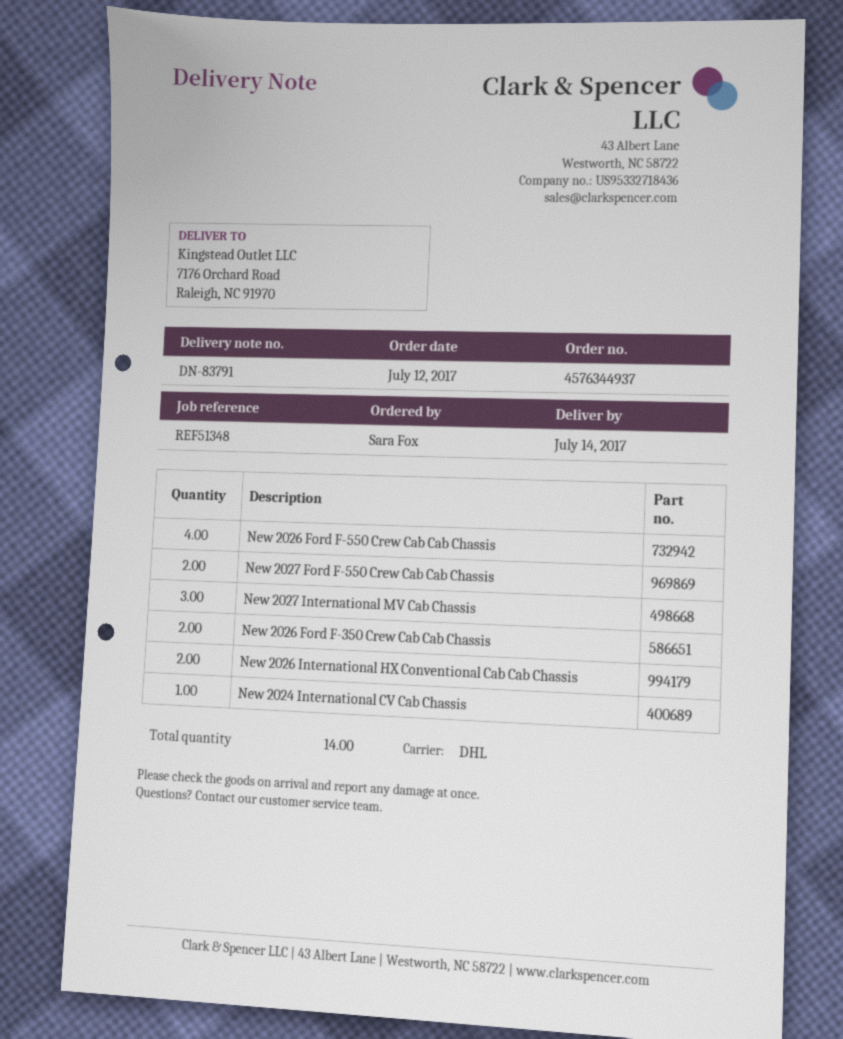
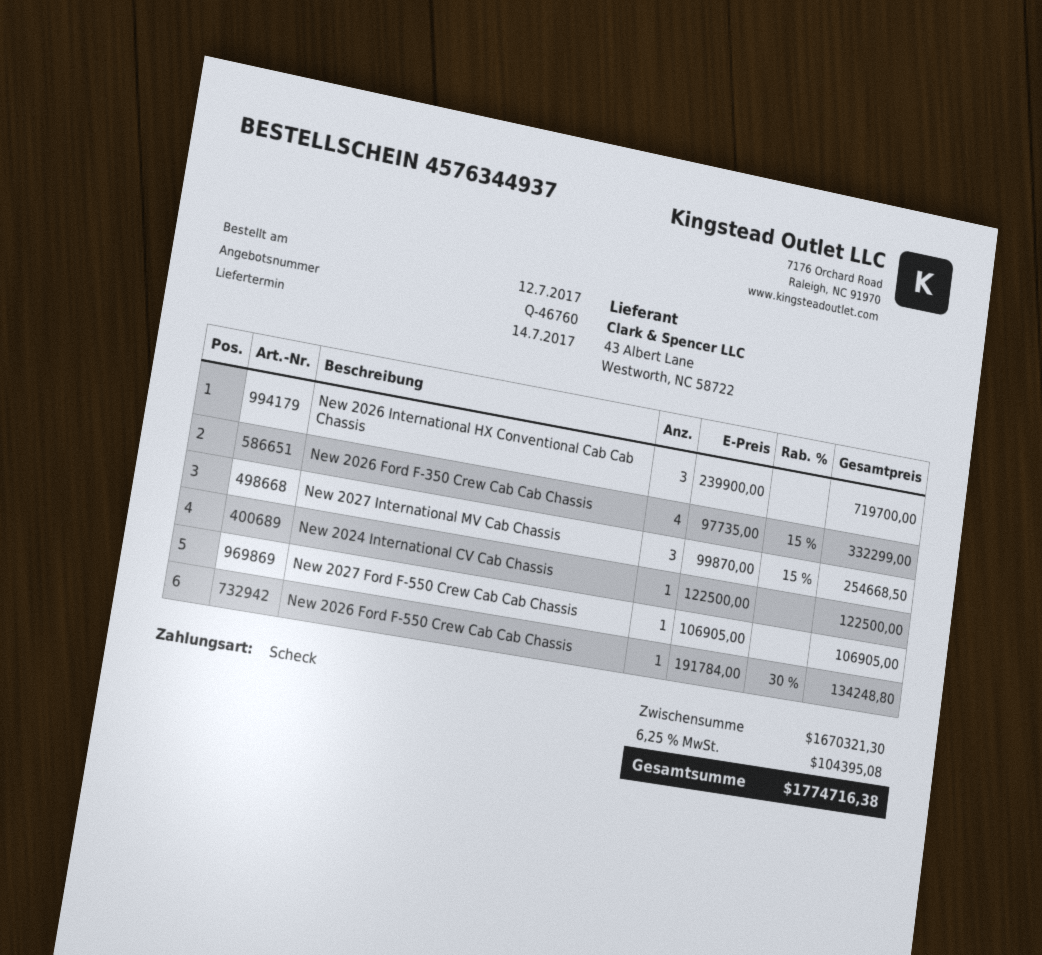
New 2026 Ford F-550 Crew Cab Cab Chassis: 4 -> 1
New 2027 Ford F-550 Crew Cab Cab Chassis: 2 -> 1
New 2026 Ford F-350 Crew Cab Cab Chassis: 2 -> 4
New 2026 International HX Conventional Cab Cab Chassis: 2 -> 3

